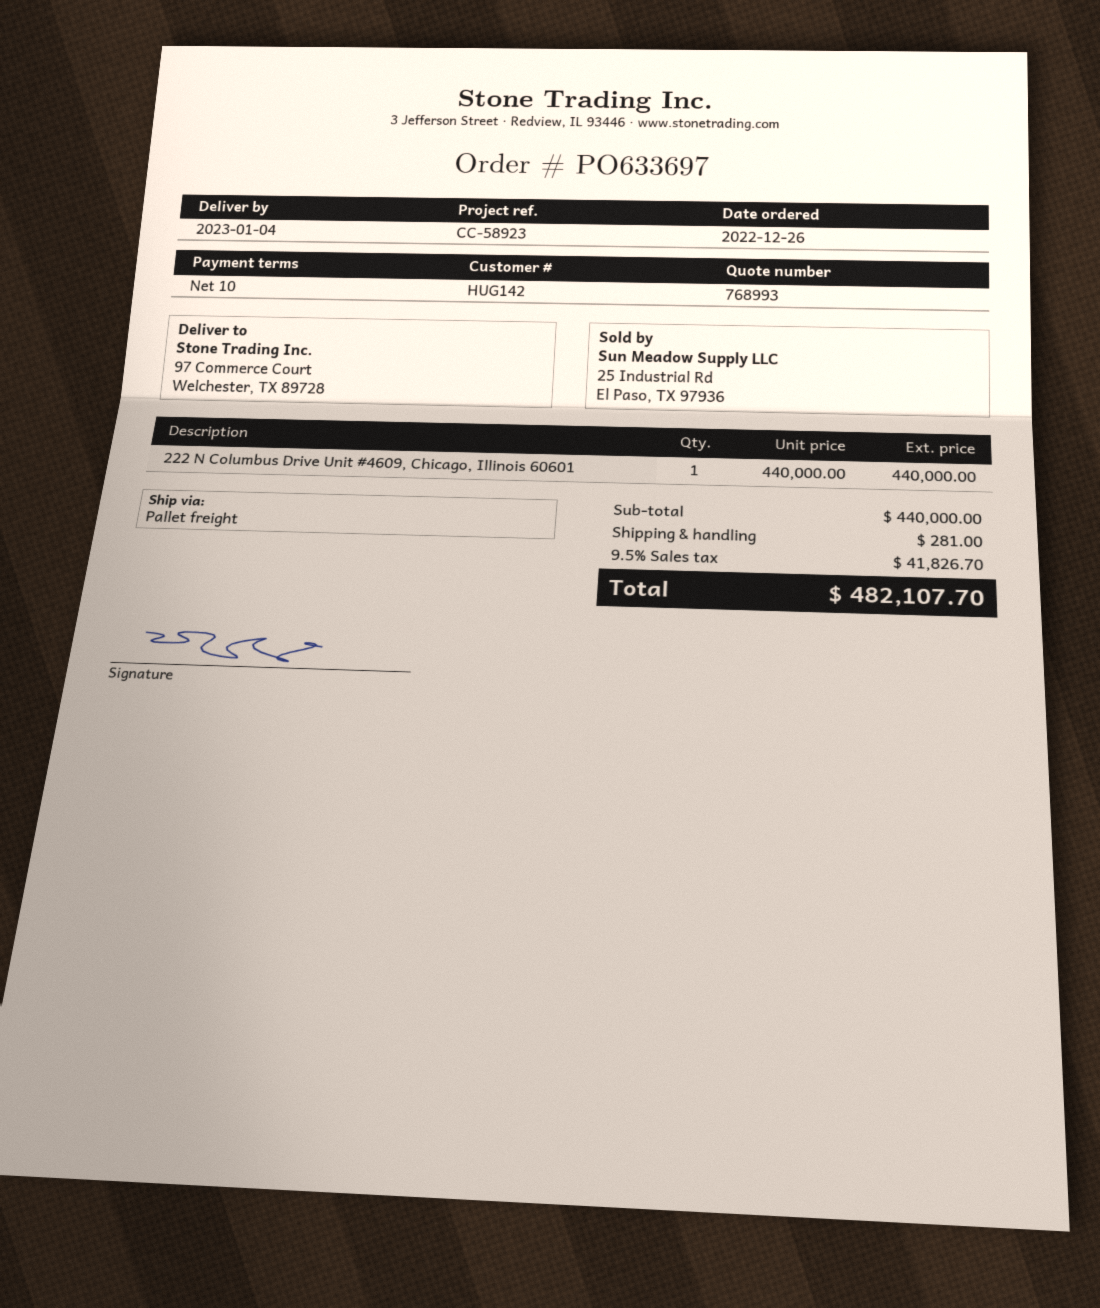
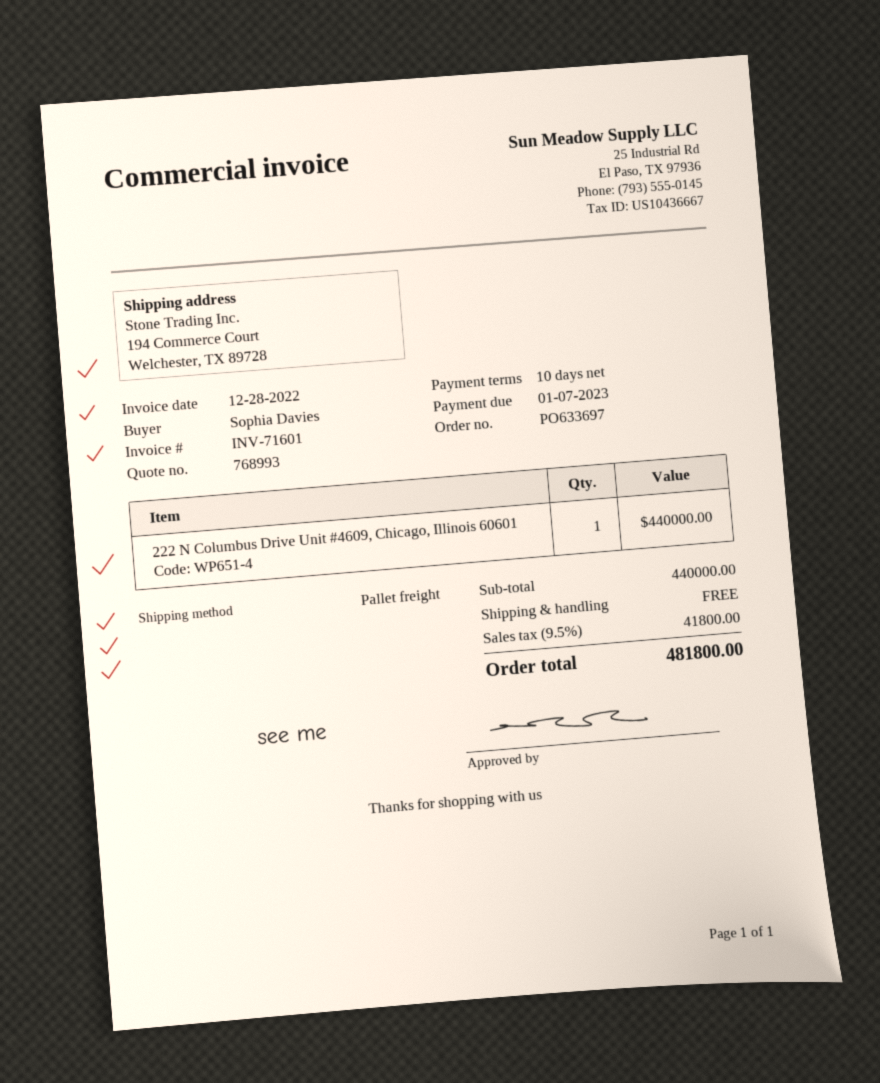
ship to: 97 Commerce Court, Welchester, TX 89728 -> 194 Commerce Court, Welchester, TX 89728
shipping: 281.00 -> 0.00
tax: 9.5% = 41826.70 -> 9.5% = 41800.00
total: 482107.70 -> 481800.00

